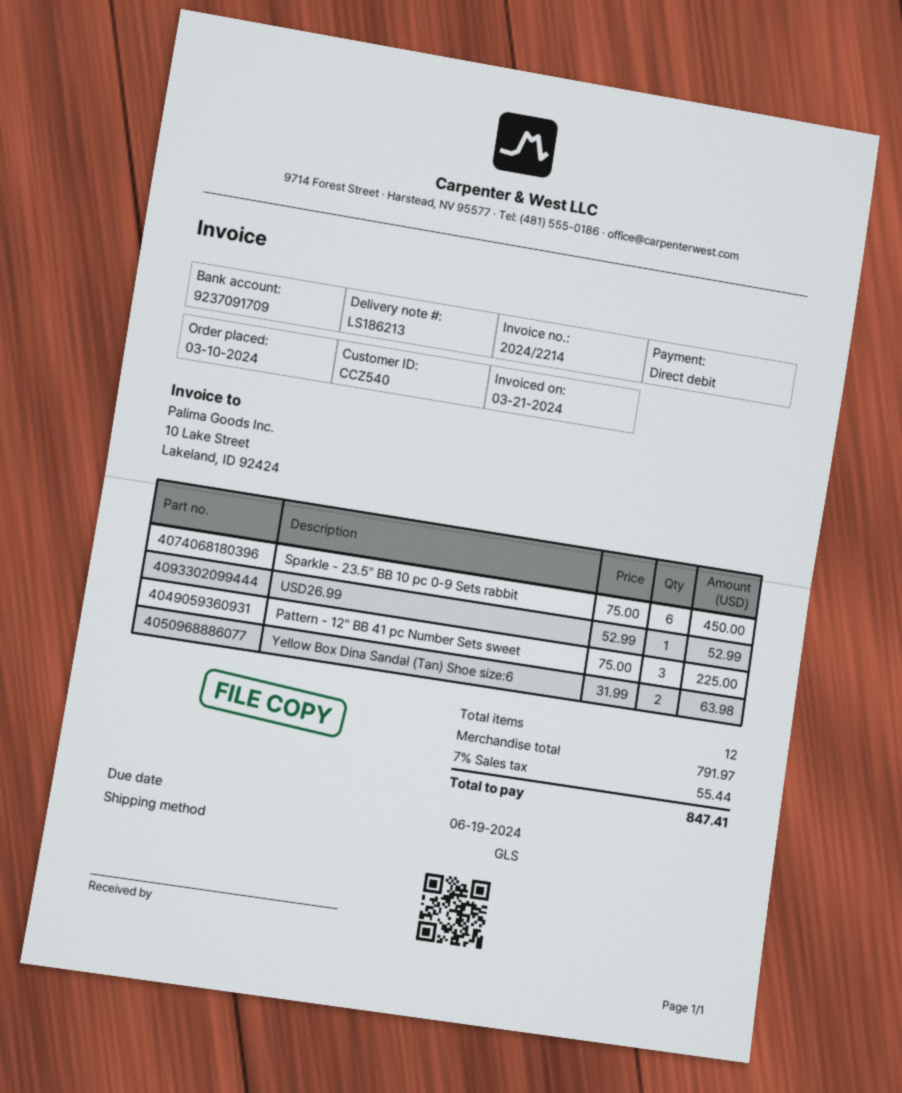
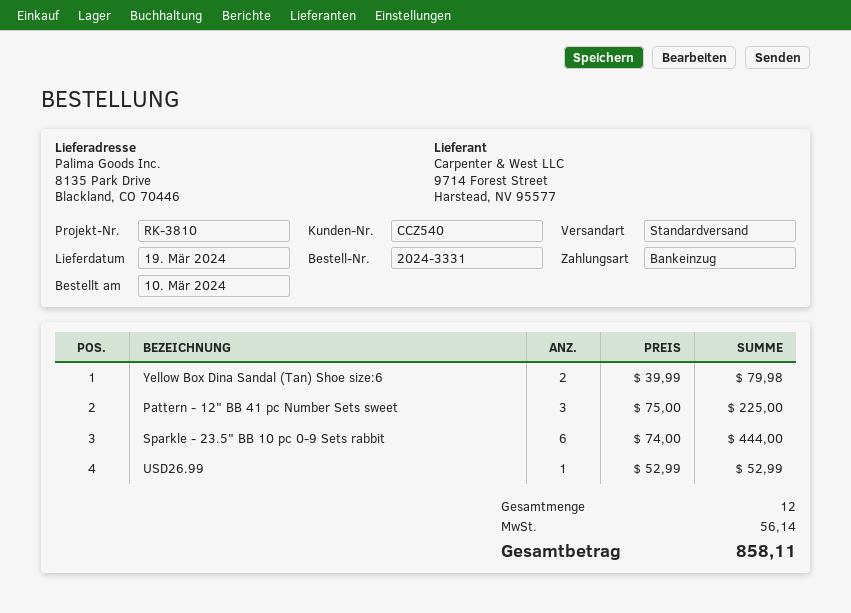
shipping method: GLS -> standard
Sparkle - 23.5" BB 10 pc 0-9 Sets rabbit: 6 x 75.00 = 450.00 -> 6 x 74.00 = 444.00
Yellow Box Dina Sandal (Tan) Shoe size:6: 2 x 31.99 = 63.98 -> 2 x 39.99 = 79.98
tax: 55.44 -> 56.14
total: 847.41 -> 858.11

